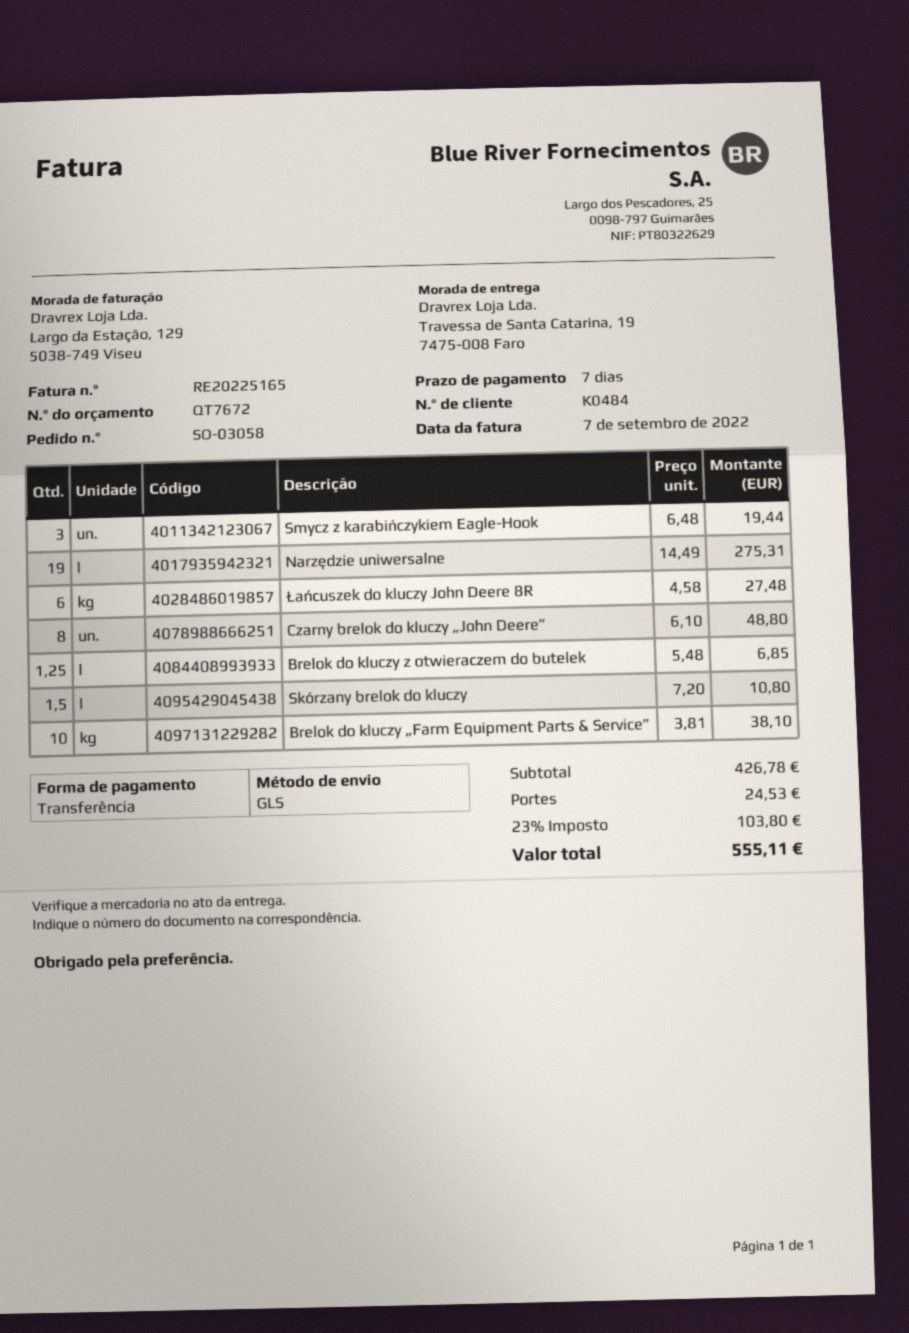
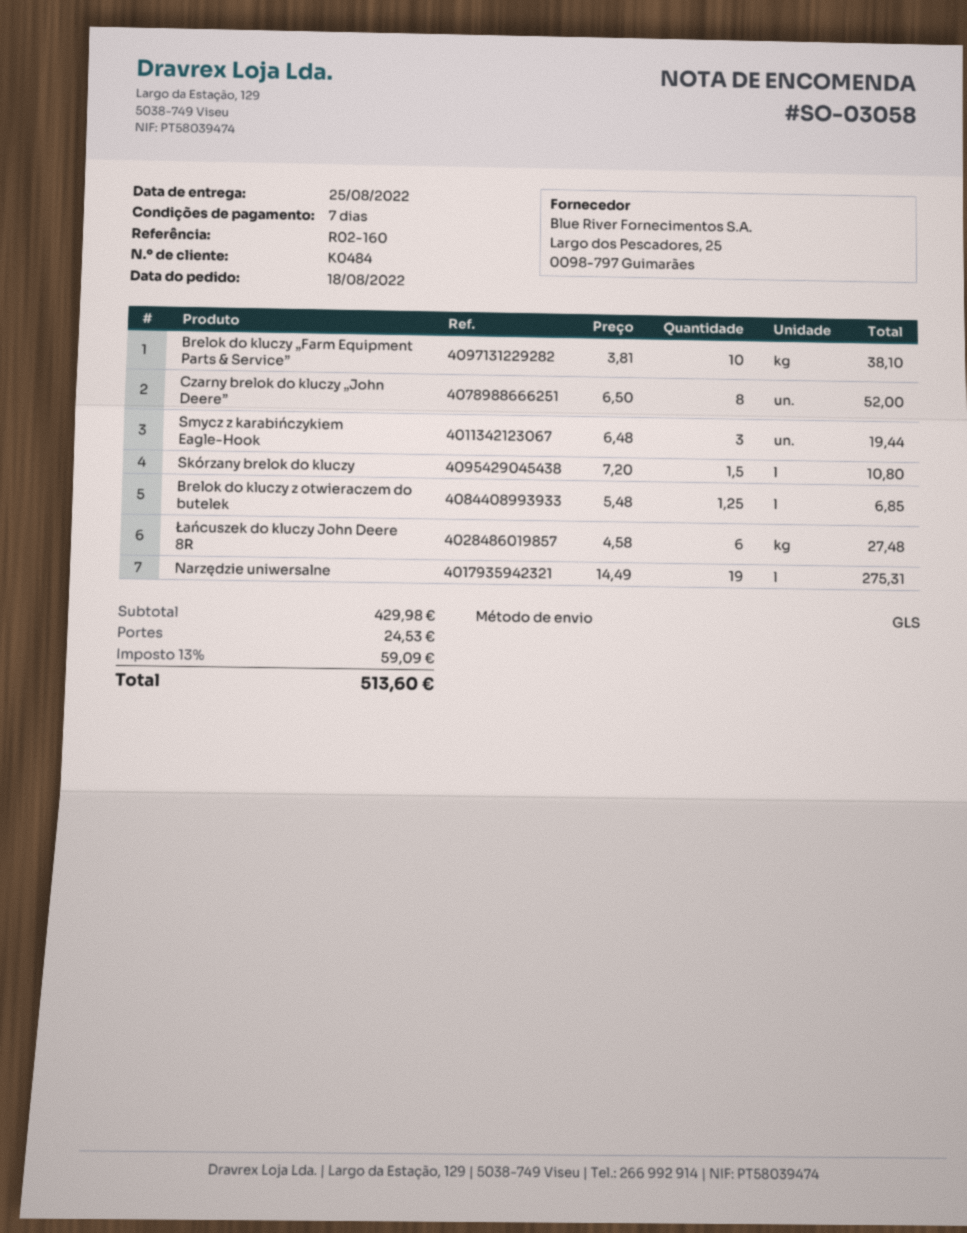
Czarny brelok do kluczy „John Deere”: 8 x 6.10 = 48.80 -> 8 x 6.50 = 52.00
subtotal: 426.78 -> 429.98
tax: 23% = 103.80 -> 13% = 59.09
total: 555.11 -> 513.60

